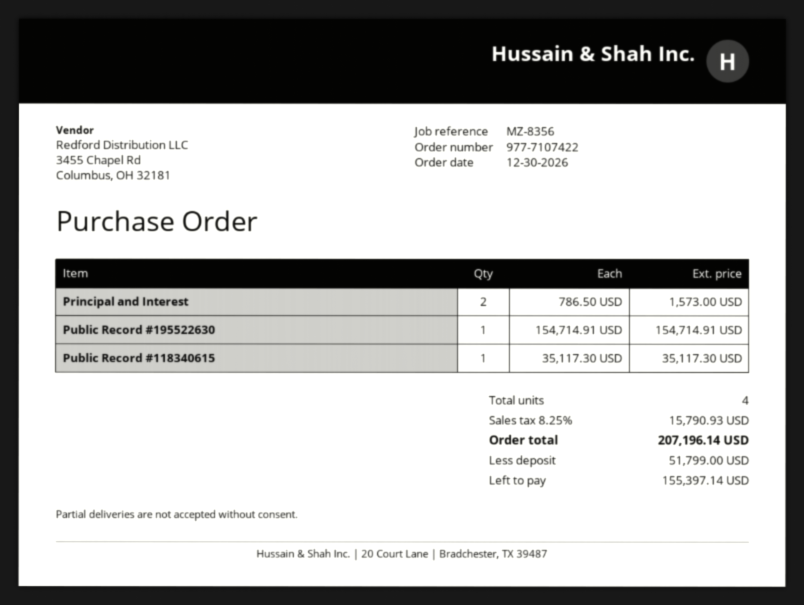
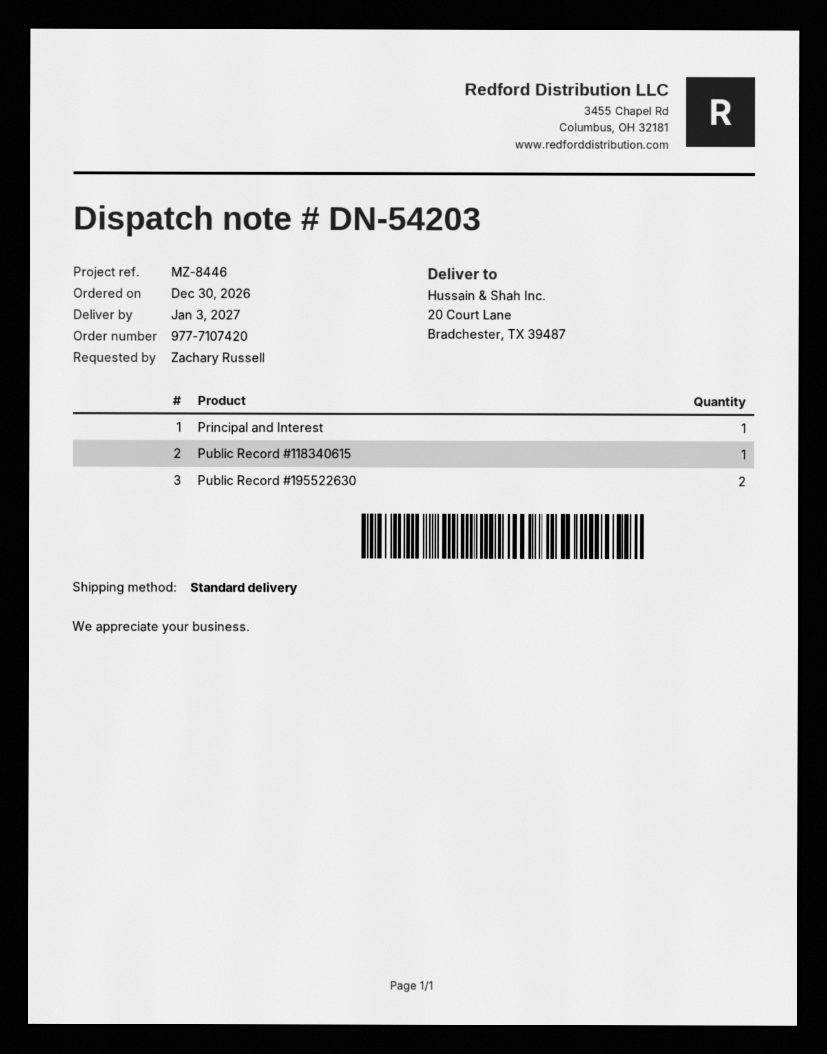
order number: 977-7107422 -> 977-7107420
reference: MZ-8356 -> MZ-8446
Principal and Interest: 2 -> 1
Public Record #195522630: 1 -> 2

